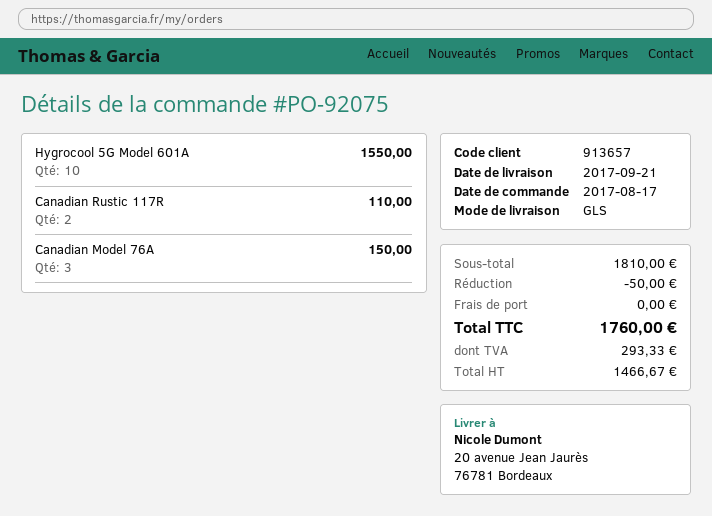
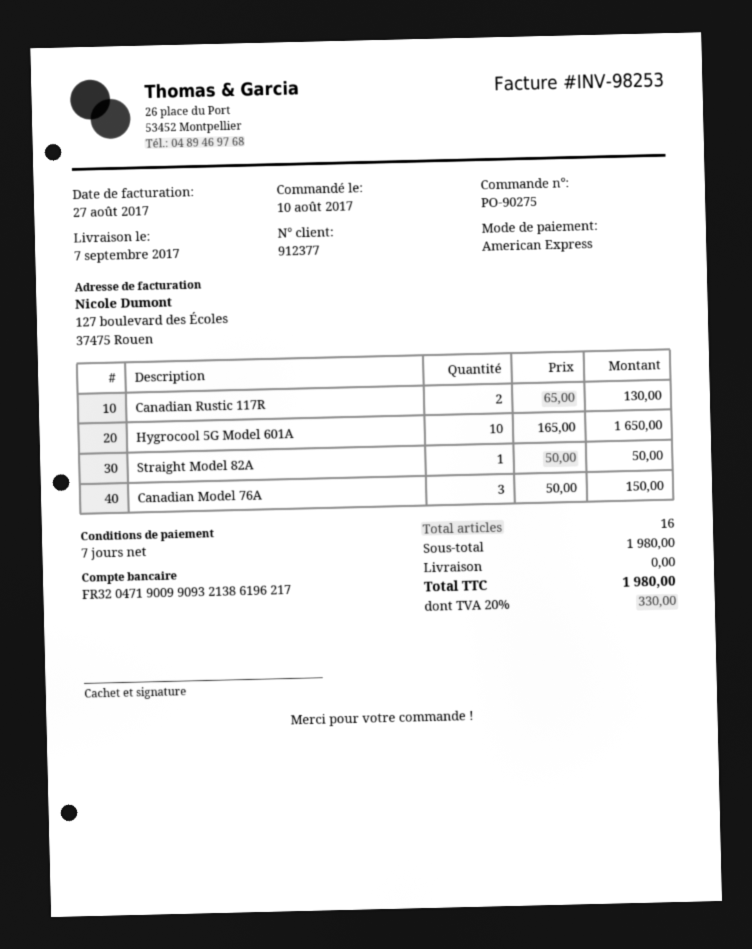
order number: PO-92075 -> PO-90275
order date: 2017-08-17 -> 2017-08-10
delivery date: 2017-09-21 -> 2017-09-07
customer number: 913657 -> 912377
Hygrocool 5G Model 601A: 10 for 1550.00 -> 10 for 1650.00
Canadian Rustic 117R: 2 for 110.00 -> 2 for 130.00
Straight Model 82A: none -> 1 for 50.00
subtotal: 1810.00 -> 1980.00
discount: 50.00 -> none
tax: 293.33 -> 330.00
total: 1760.00 -> 1980.00

